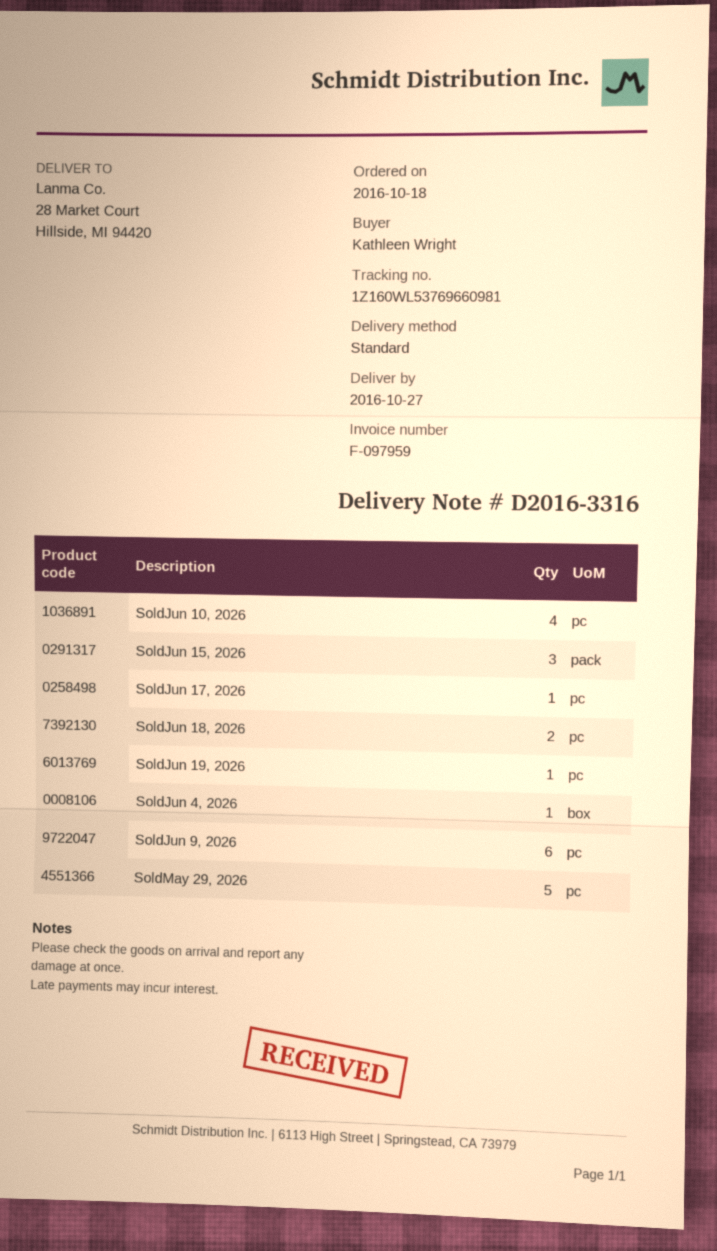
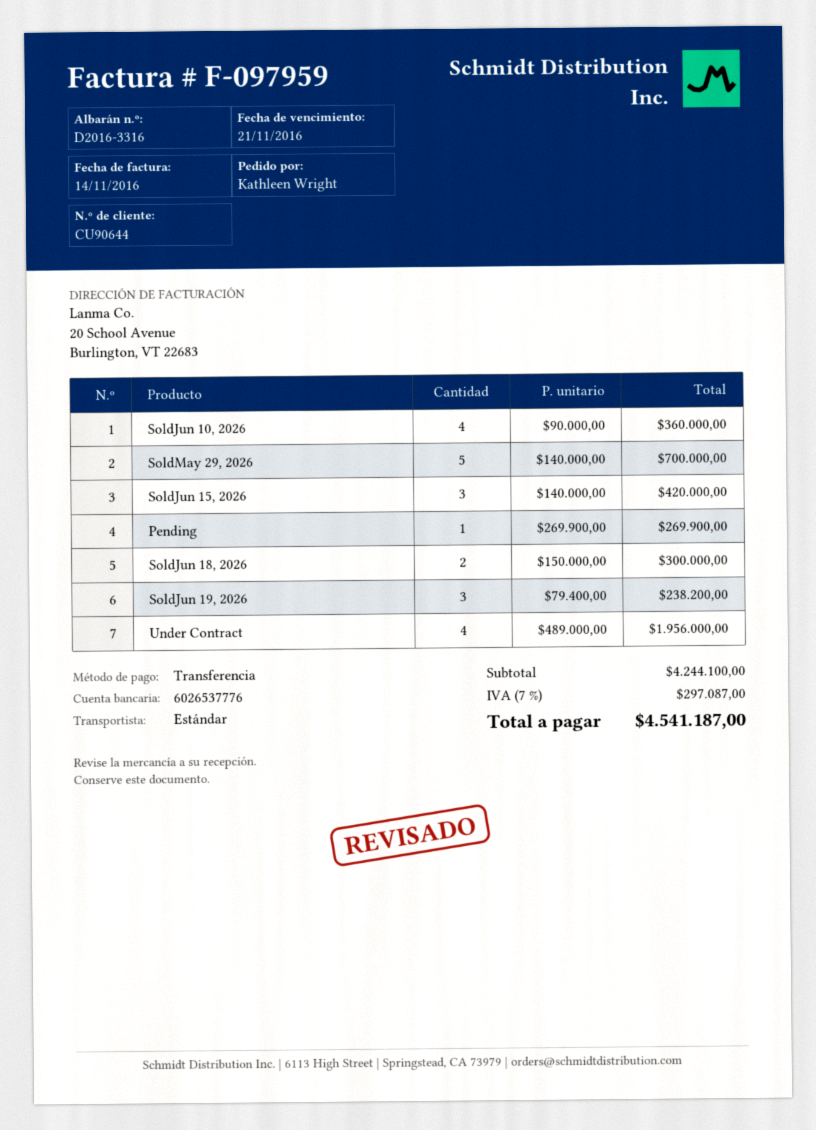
SoldJun 17, 2026: 1 -> none
SoldJun 19, 2026: 1 -> 3
SoldJun 4, 2026: 1 -> none
SoldJun 9, 2026: 6 -> none
Pending: none -> 1
Under Contract: none -> 4

